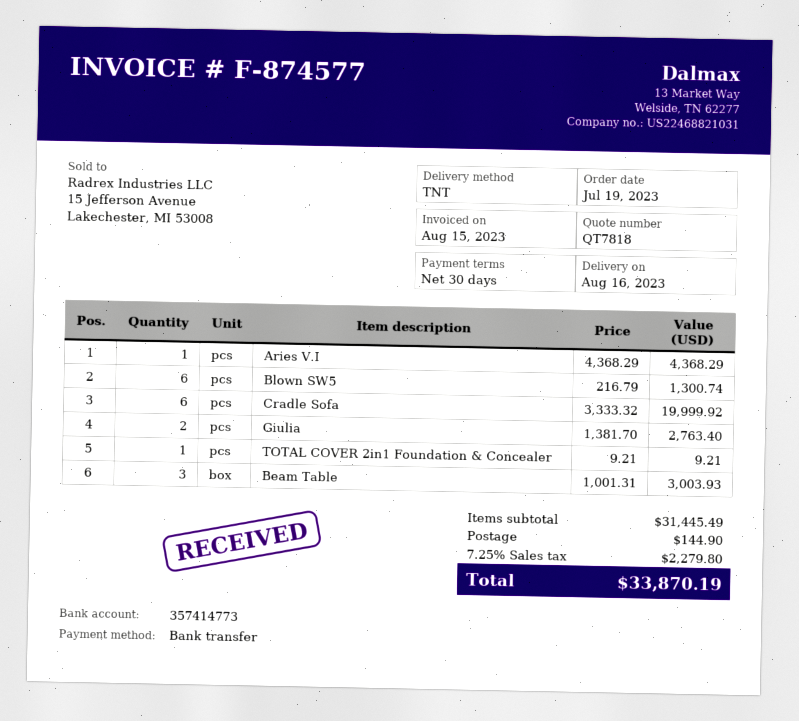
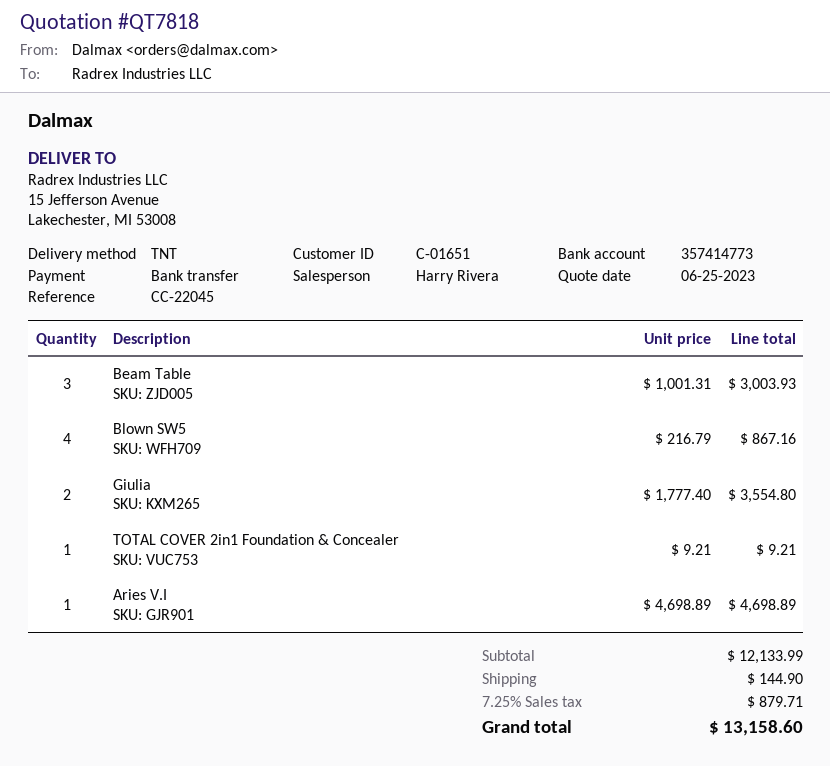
Aries V.I: 1 x 4368.29 = 4368.29 -> 1 x 4698.89 = 4698.89
Blown SW5: 6 x 216.79 = 1300.74 -> 4 x 216.79 = 867.16
Cradle Sofa: 6 x 3333.32 = 19999.92 -> none
Giulia: 2 x 1381.70 = 2763.40 -> 2 x 1777.40 = 3554.80
subtotal: 31445.49 -> 12133.99
tax: 7.25% = 2279.80 -> 7.25% = 879.71
total: 33870.19 -> 13158.60

